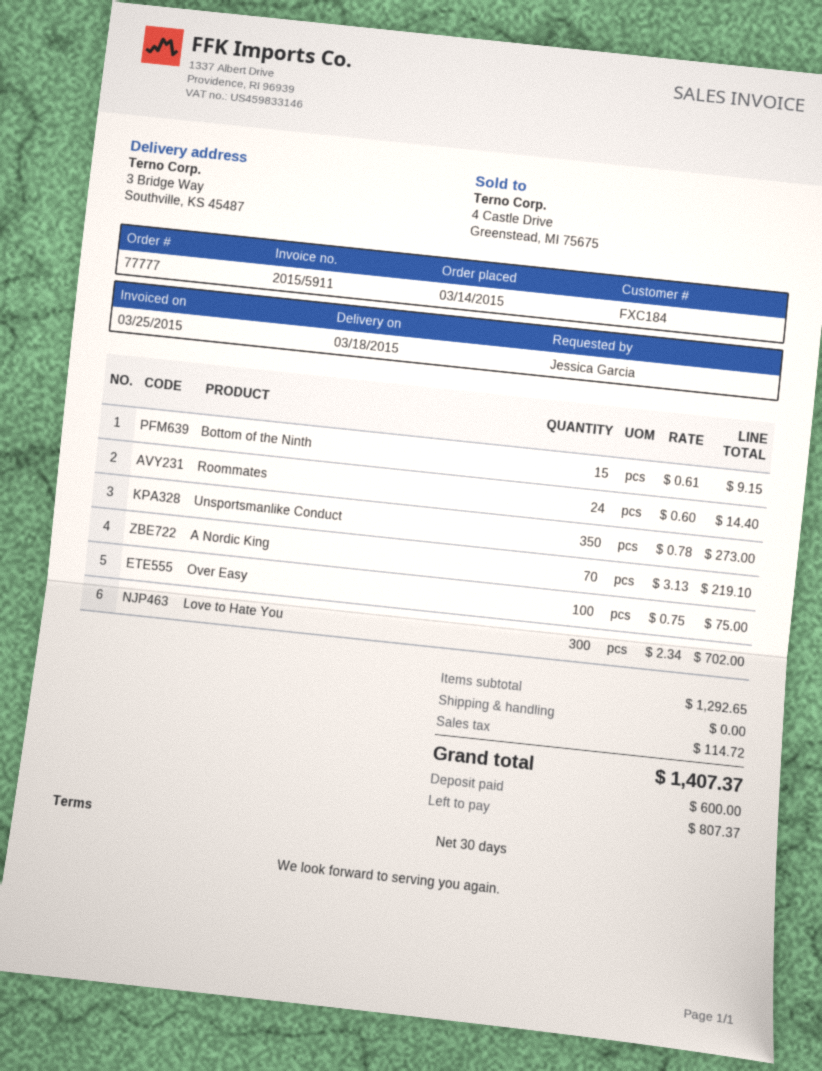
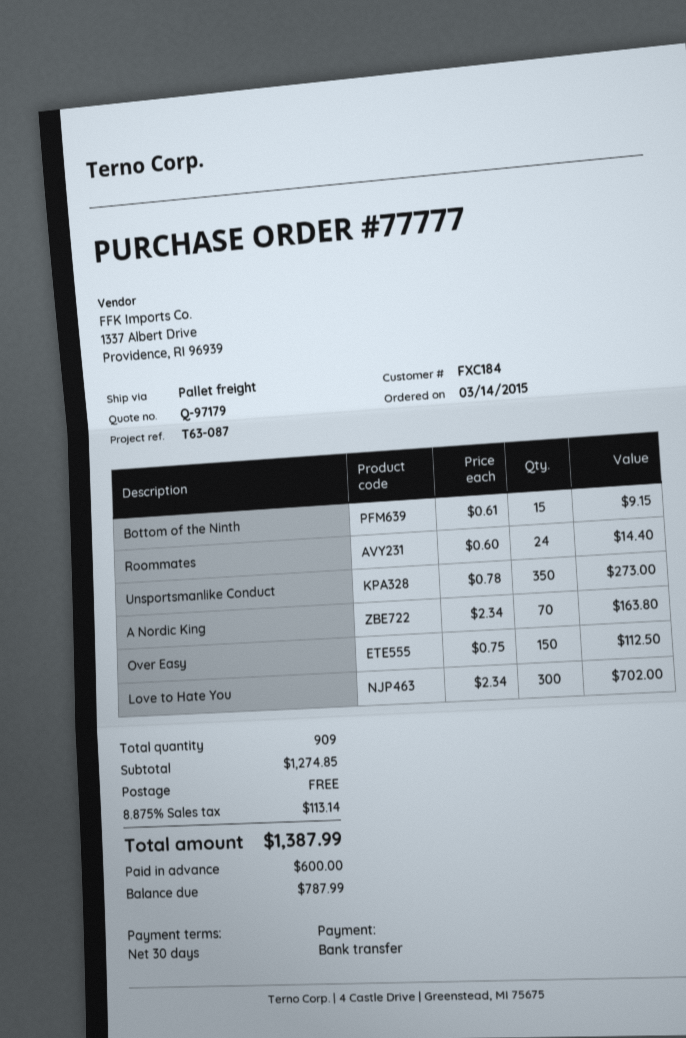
A Nordic King: 70 x 3.13 = 219.10 -> 70 x 2.34 = 163.80
Over Easy: 100 x 0.75 = 75.00 -> 150 x 0.75 = 112.50
subtotal: 1292.65 -> 1274.85
tax: 114.72 -> 113.14
total: 1407.37 -> 1387.99
balance: 807.37 -> 787.99

